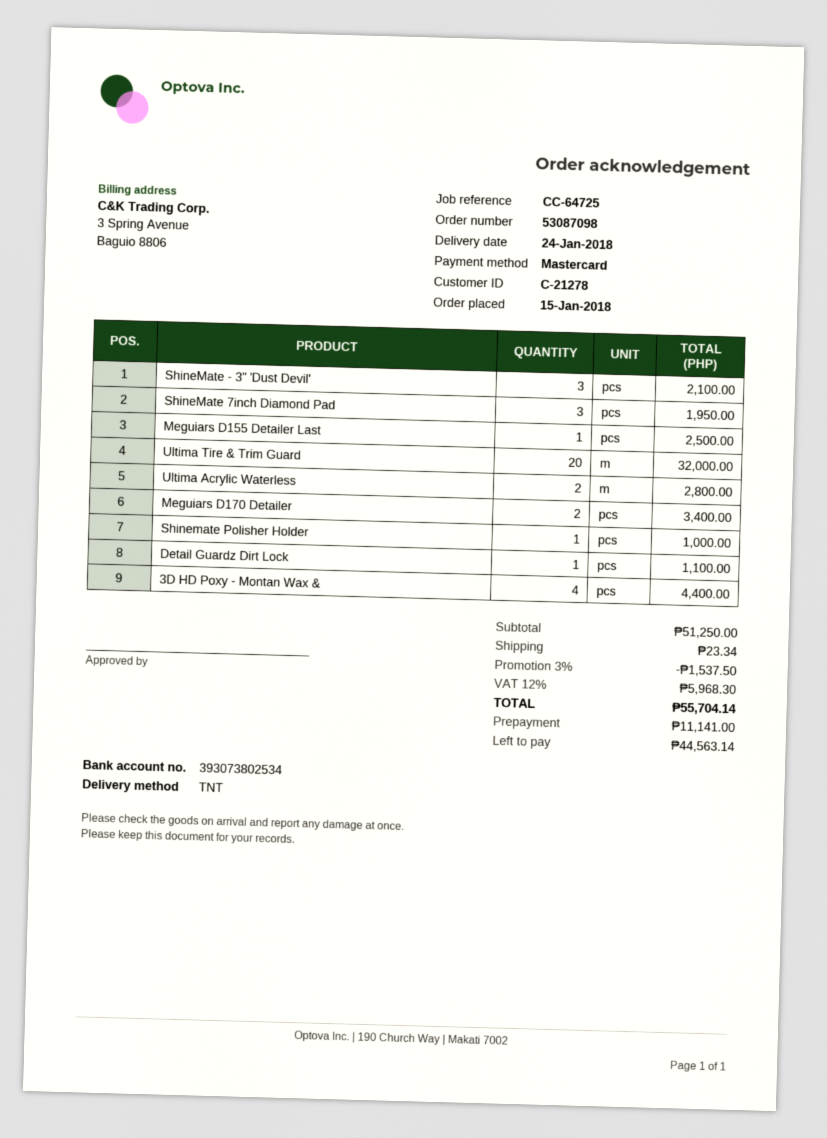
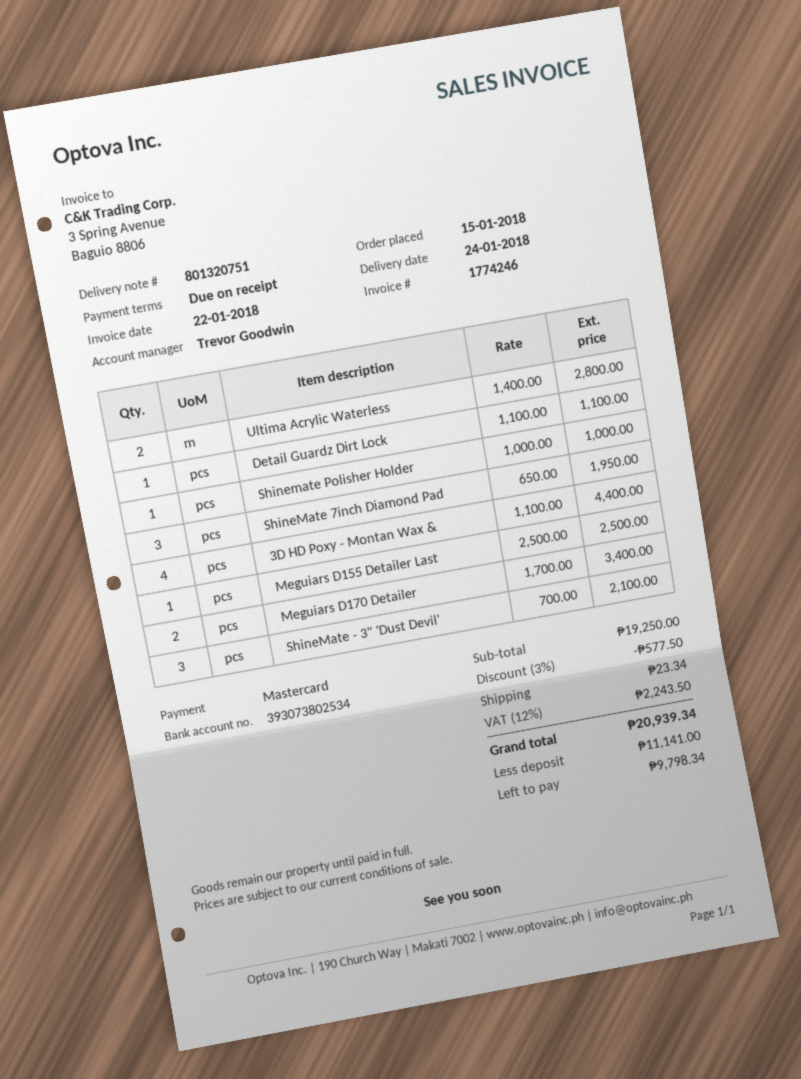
Ultima Tire & Trim Guard: 20 for 32000.00 -> none
subtotal: 51250.00 -> 19250.00
discount: 3% = 1537.50 -> 3% = 577.50
tax: 12% = 5968.30 -> 12% = 2243.50
total: 55704.14 -> 20939.34
balance: 44563.14 -> 9798.34

